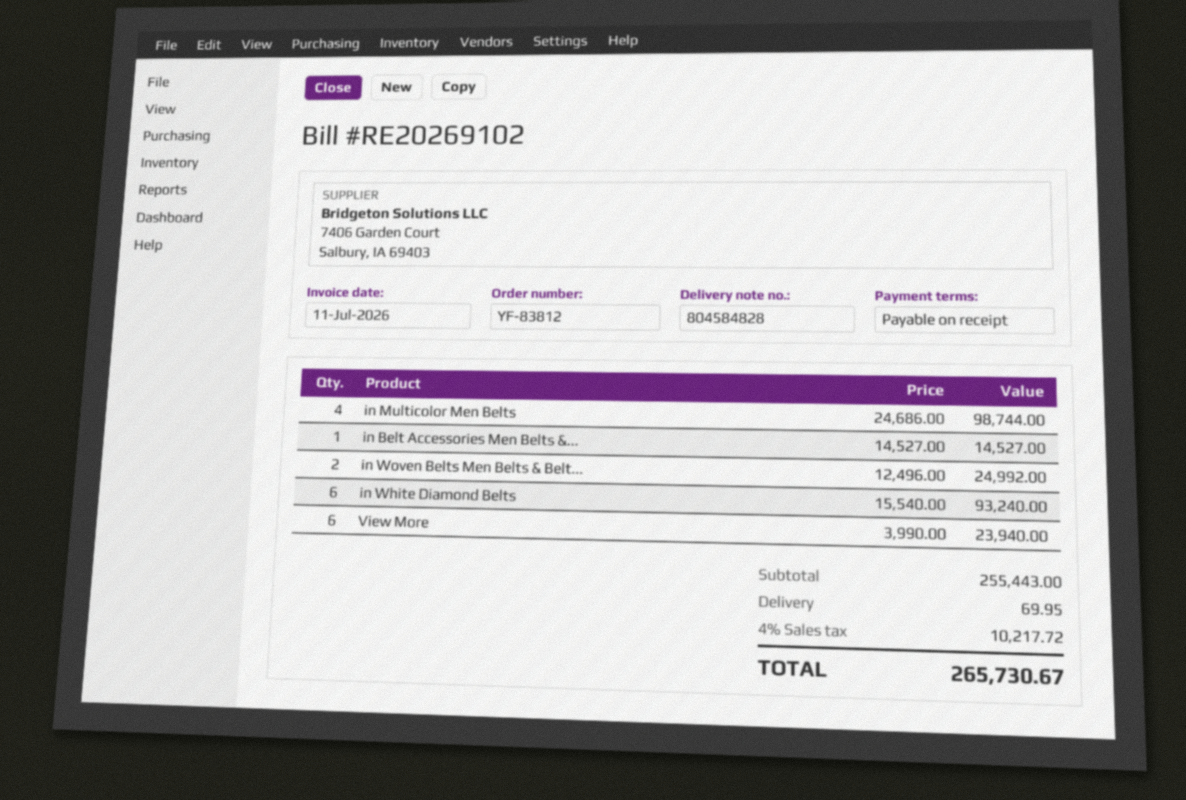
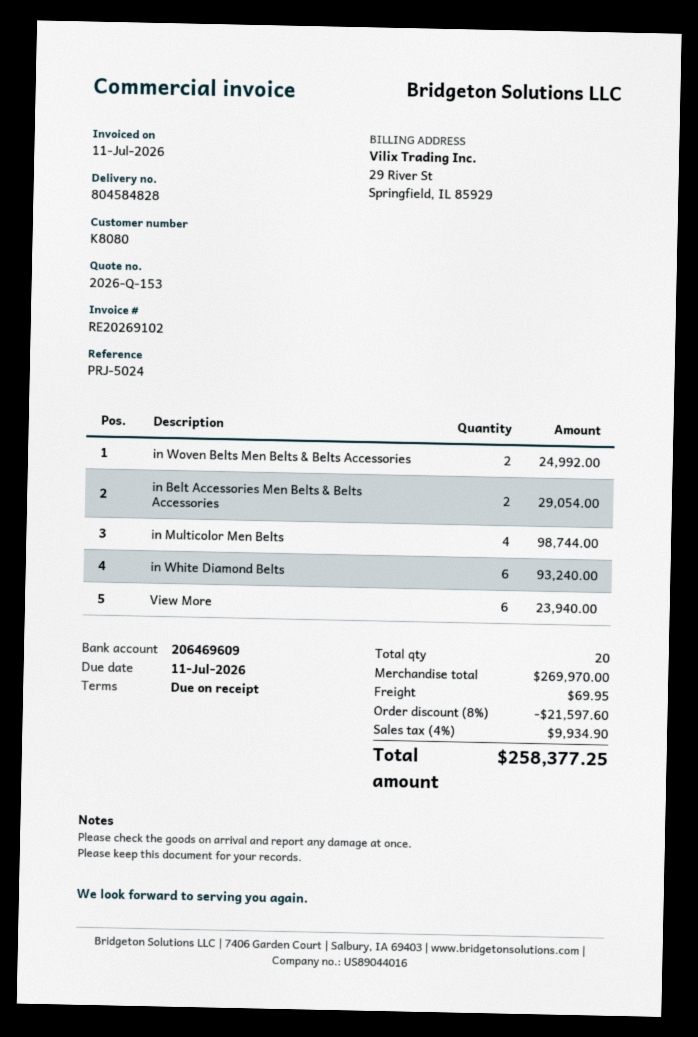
in Belt Accessories Men Belts &...: 1 for 14527.00 -> 2 for 29054.00
subtotal: 255443.00 -> 269970.00
discount: none -> 8% = 21597.60
tax: 4% = 10217.72 -> 4% = 9934.90
total: 265730.67 -> 258377.25

